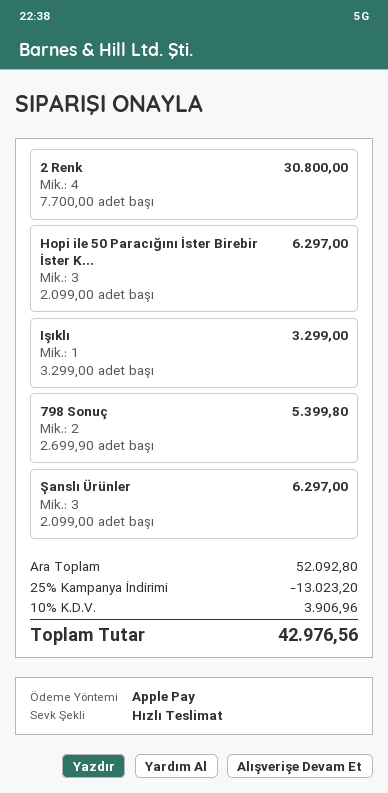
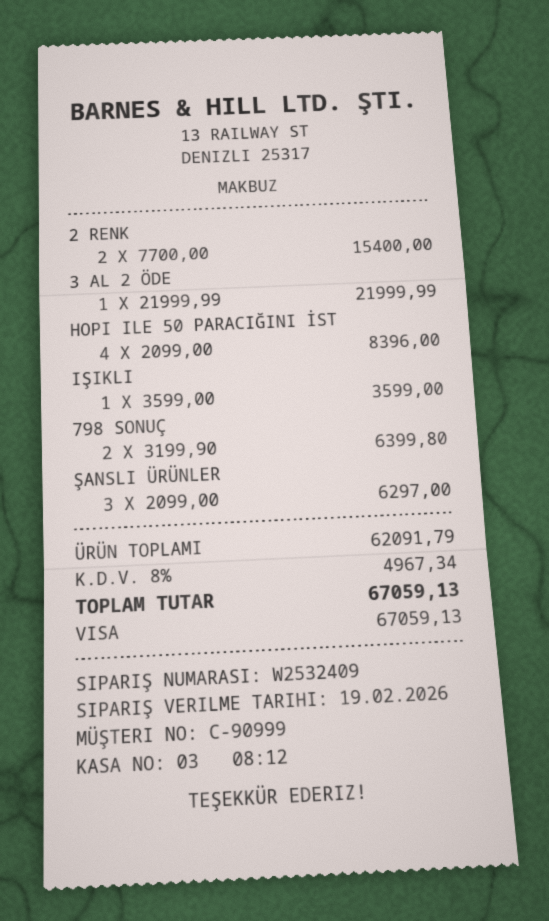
payment method: Apple Pay -> Visa
2 Renk: 4 x 7700.00 = 30800.00 -> 2 x 7700.00 = 15400.00
Hopi ile 50 Paracığını İster Birebir İster K...: 3 x 2099.00 = 6297.00 -> 4 x 2099.00 = 8396.00
Işıklı: 1 x 3299.00 = 3299.00 -> 1 x 3599.00 = 3599.00
798 Sonuç: 2 x 2699.90 = 5399.80 -> 2 x 3199.90 = 6399.80
3 AL 2 ÖDE: none -> 1 x 21999.99 = 21999.99
subtotal: 52092.80 -> 62091.79
discount: 25% = 13023.20 -> none
tax: 10% = 3906.96 -> 8% = 4967.34
total: 42976.56 -> 67059.13

